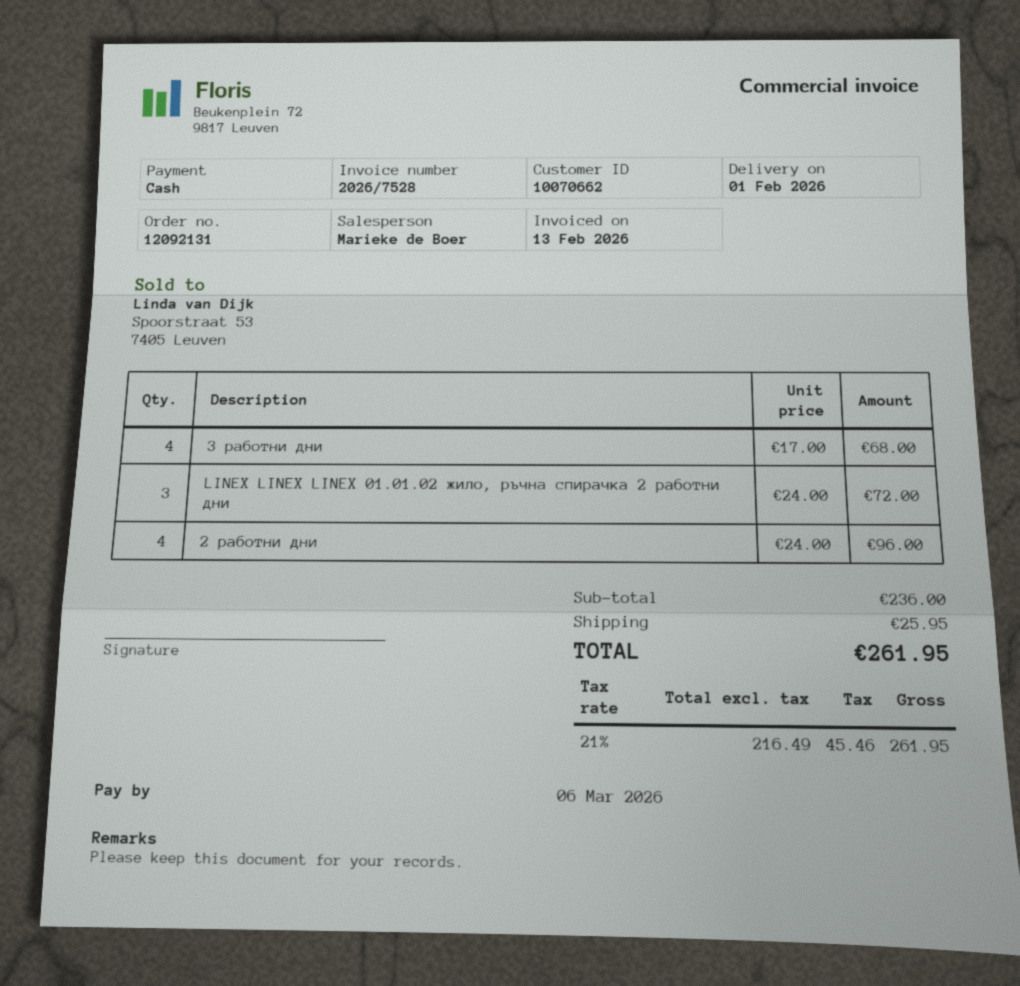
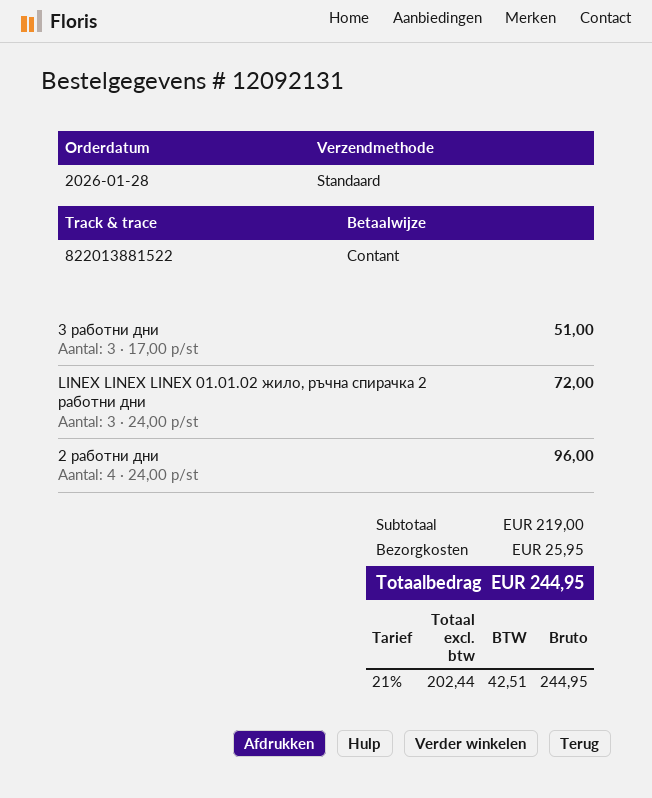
3 работни дни: 4 x 17.00 = 68.00 -> 3 x 17.00 = 51.00
subtotal: 236.00 -> 219.00
net: 216.49 -> 202.44
tax: 21% = 45.46 -> 21% = 42.51
total: 261.95 -> 244.95

